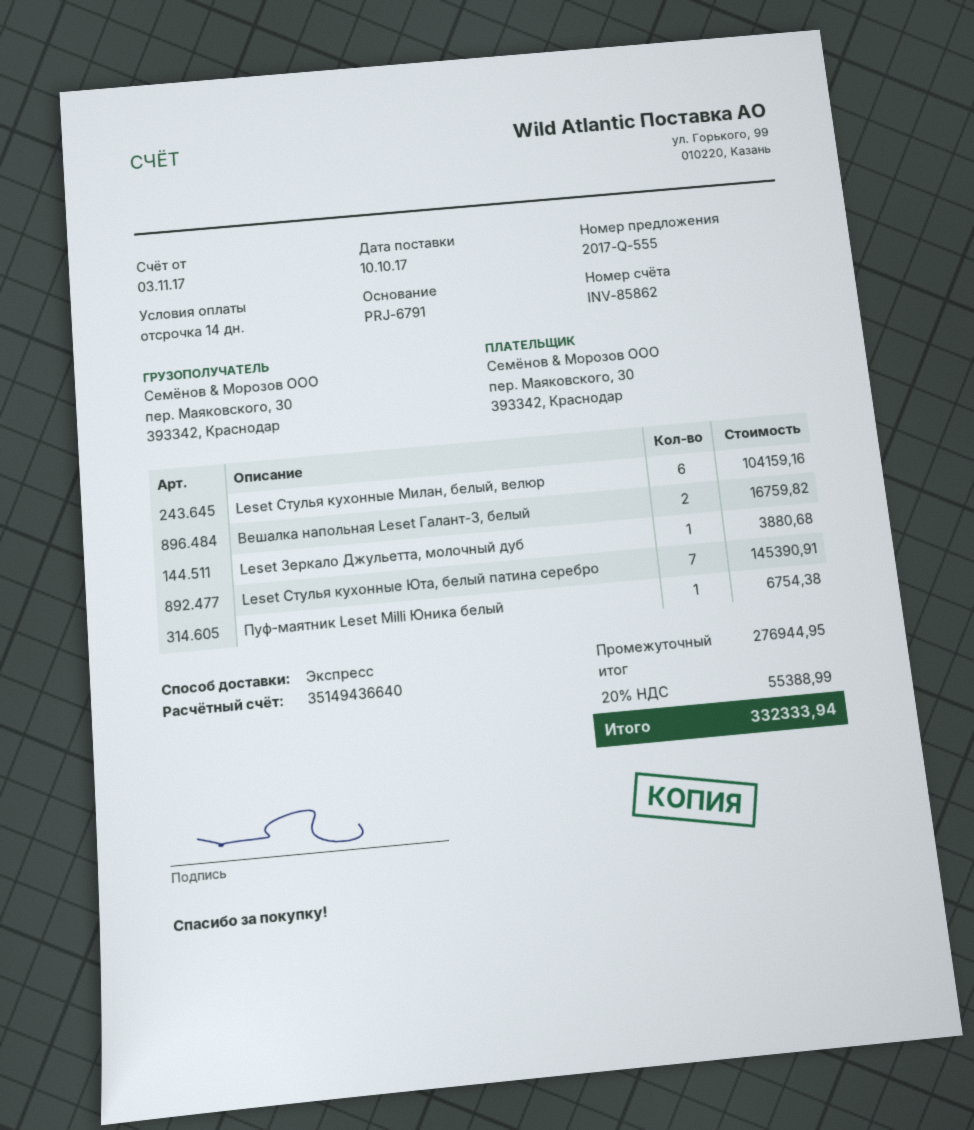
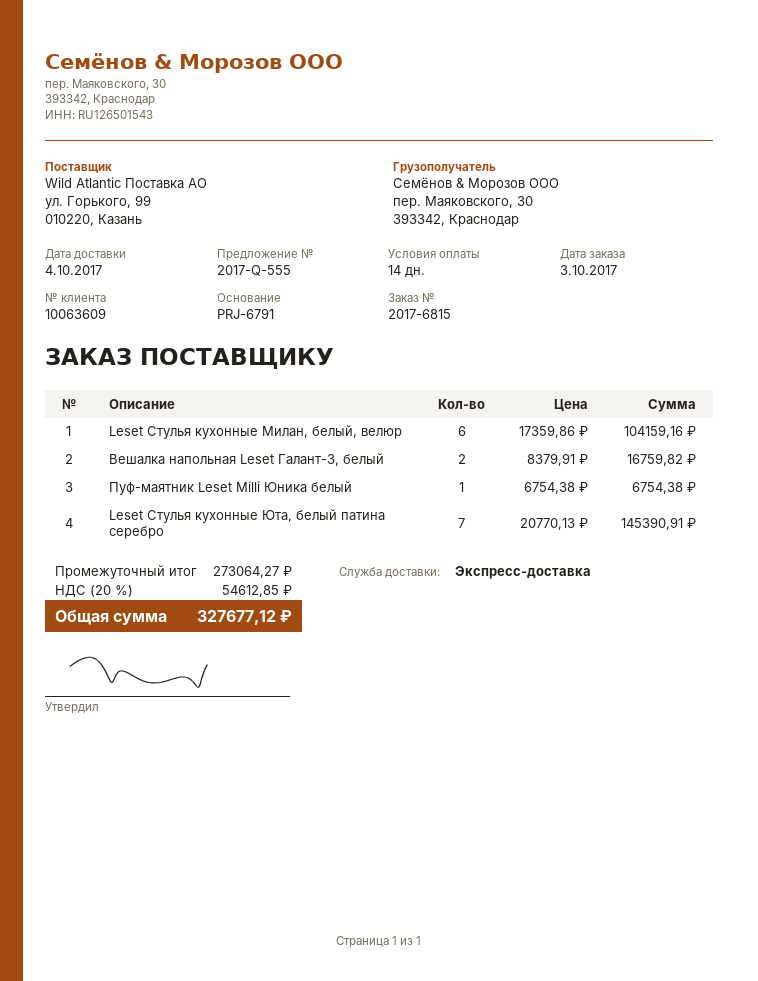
delivery date: 2017-10-10 -> 2017-10-04
Leset Зеркало Джульетта, молочный дуб: 1 for 3880.68 -> none
subtotal: 276944.95 -> 273064.27
tax: 20% = 55388.99 -> 20% = 54612.85
total: 332333.94 -> 327677.12

